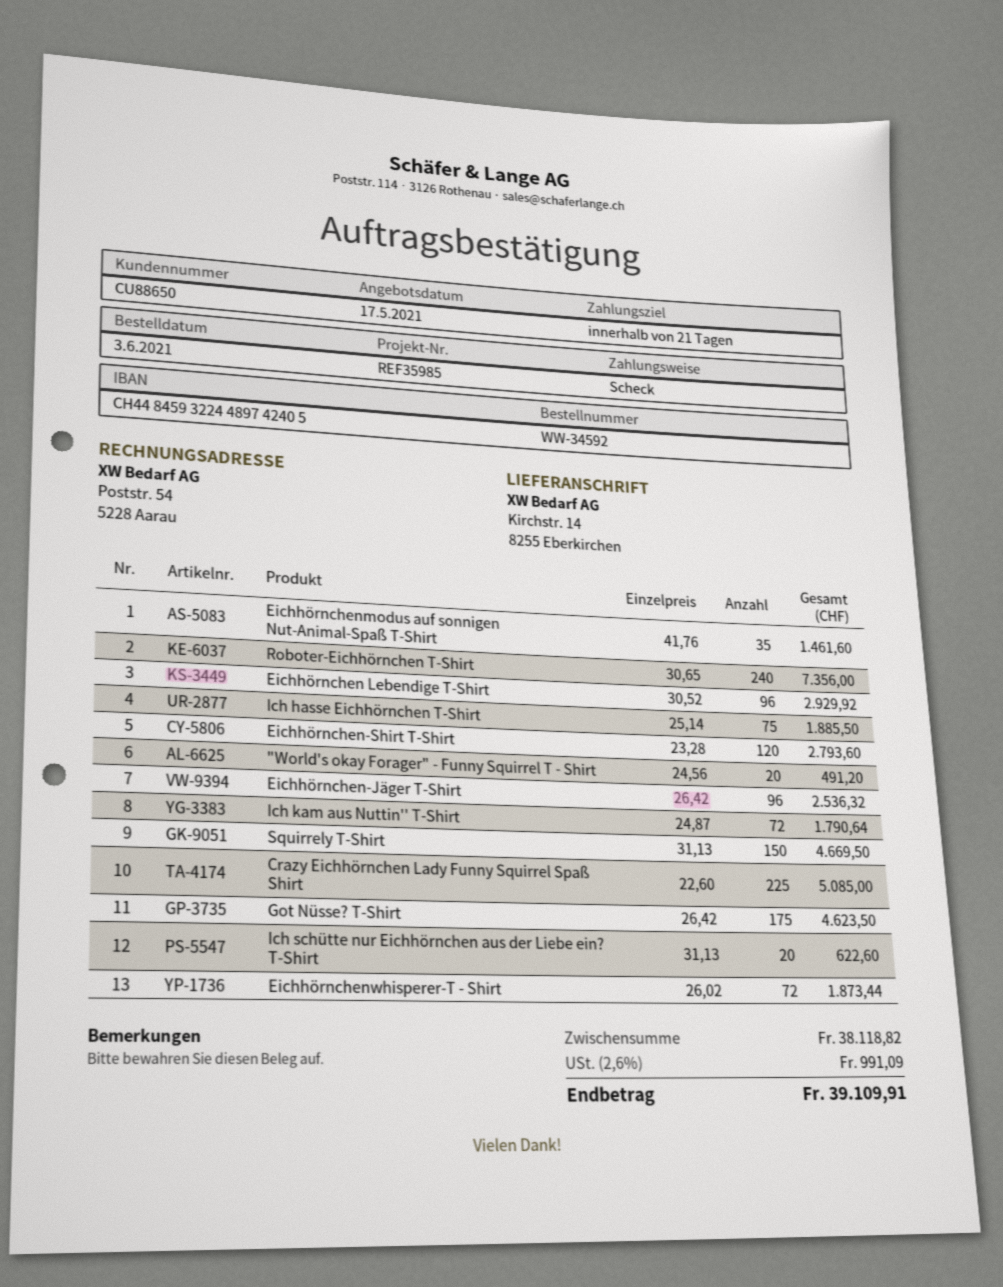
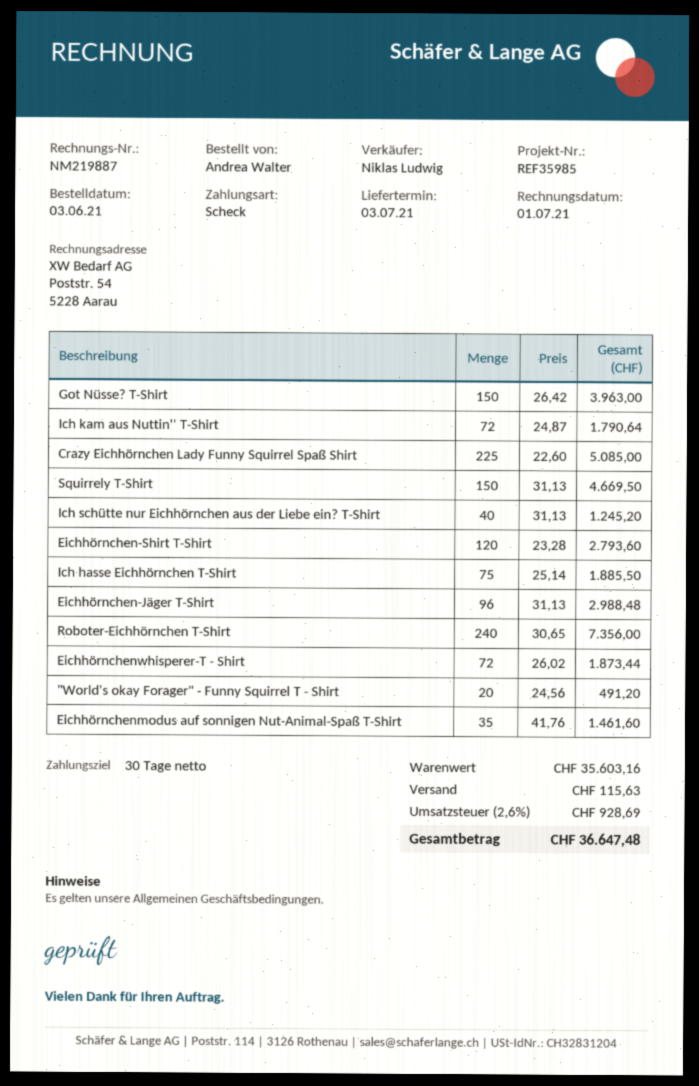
payment terms: 21 days -> 30 days
Eichhörnchen Lebendige T-Shirt: 96 x 30.52 = 2929.92 -> none
Eichhörnchen-Jäger T-Shirt: 96 x 26.42 = 2536.32 -> 96 x 31.13 = 2988.48
Got Nüsse? T-Shirt: 175 x 26.42 = 4623.50 -> 150 x 26.42 = 3963.00
Ich schütte nur Eichhörnchen aus der Liebe ein? T-Shirt: 20 x 31.13 = 622.60 -> 40 x 31.13 = 1245.20
subtotal: 38118.82 -> 35603.16
shipping: none -> 115.63
tax: 2.6% = 991.09 -> 2.6% = 928.69
total: 39109.91 -> 36647.48

